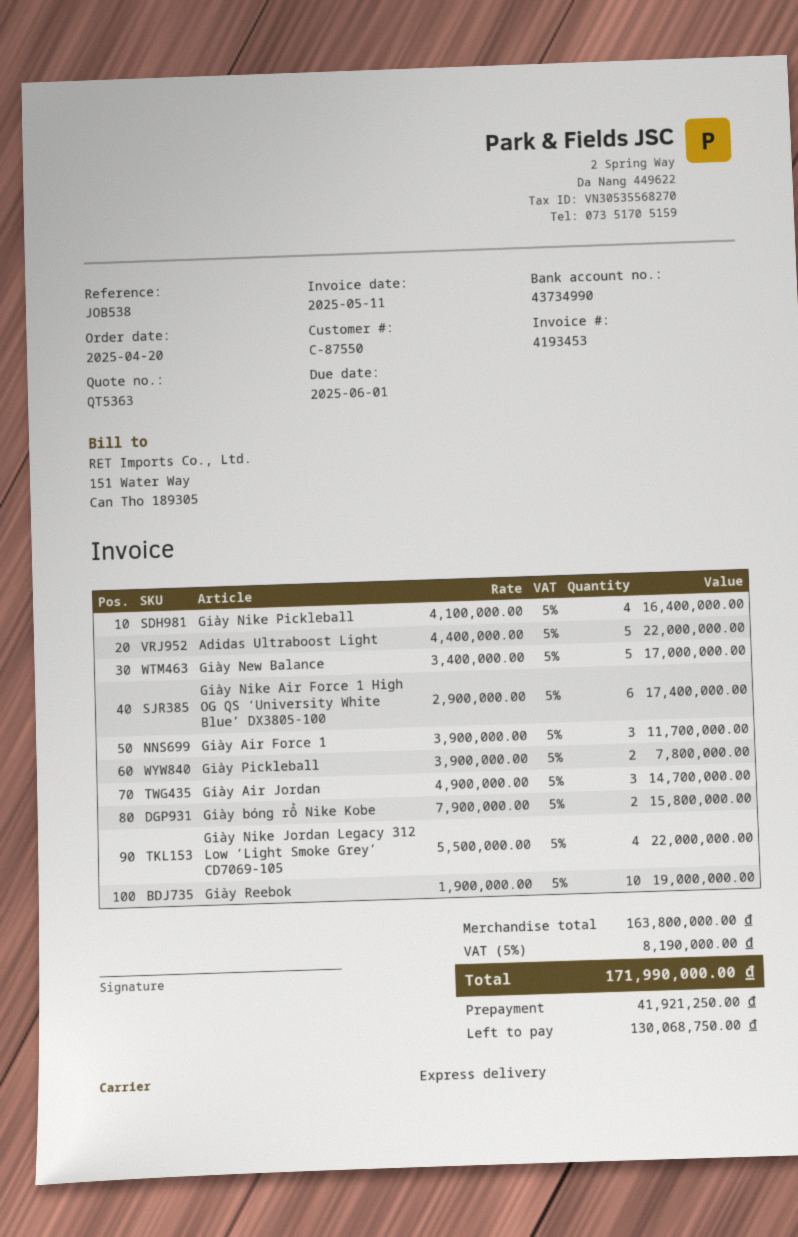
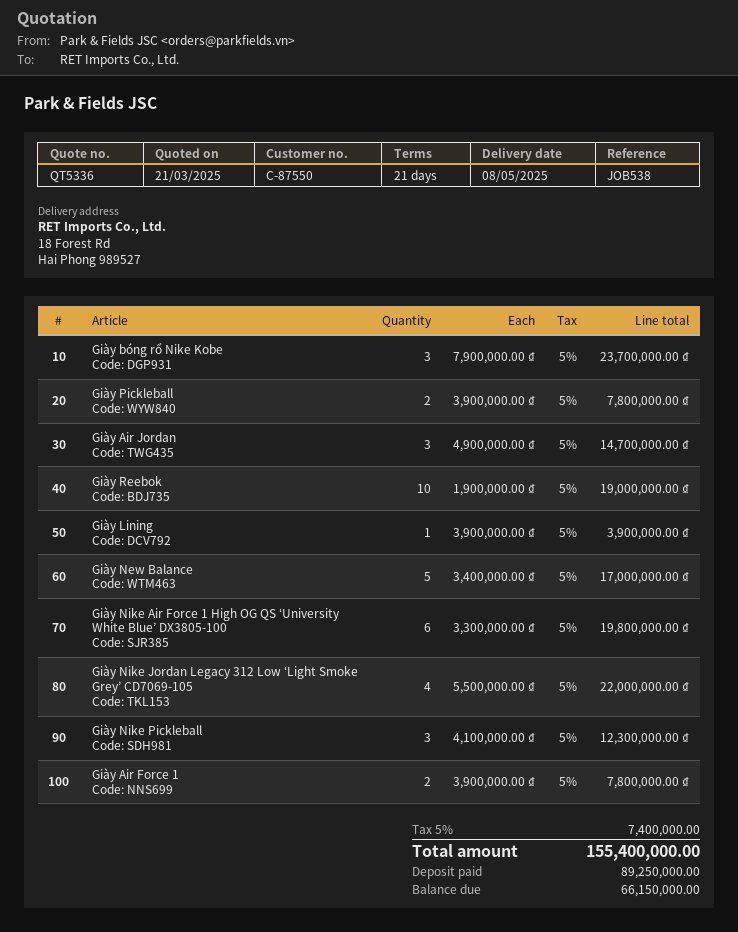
quote number: QT5363 -> QT5336
Giày Nike Pickleball: 4 x 4100000.00 = 16400000.00 -> 3 x 4100000.00 = 12300000.00
Adidas Ultraboost Light: 5 x 4400000.00 = 22000000.00 -> none
Giày Nike Air Force 1 High OG QS ‘University White Blue’ DX3805-100: 6 x 2900000.00 = 17400000.00 -> 6 x 3300000.00 = 19800000.00
Giày Air Force 1: 3 x 3900000.00 = 11700000.00 -> 2 x 3900000.00 = 7800000.00
Giày bóng rổ Nike Kobe: 2 x 7900000.00 = 15800000.00 -> 3 x 7900000.00 = 23700000.00
Giày Lining: none -> 1 x 3900000.00 = 3900000.00
tax: 5% = 8190000.00 -> 5% = 7400000.00
total: 171990000.00 -> 155400000.00
deposit: 41921250.00 -> 89250000.00
balance: 130068750.00 -> 66150000.00

